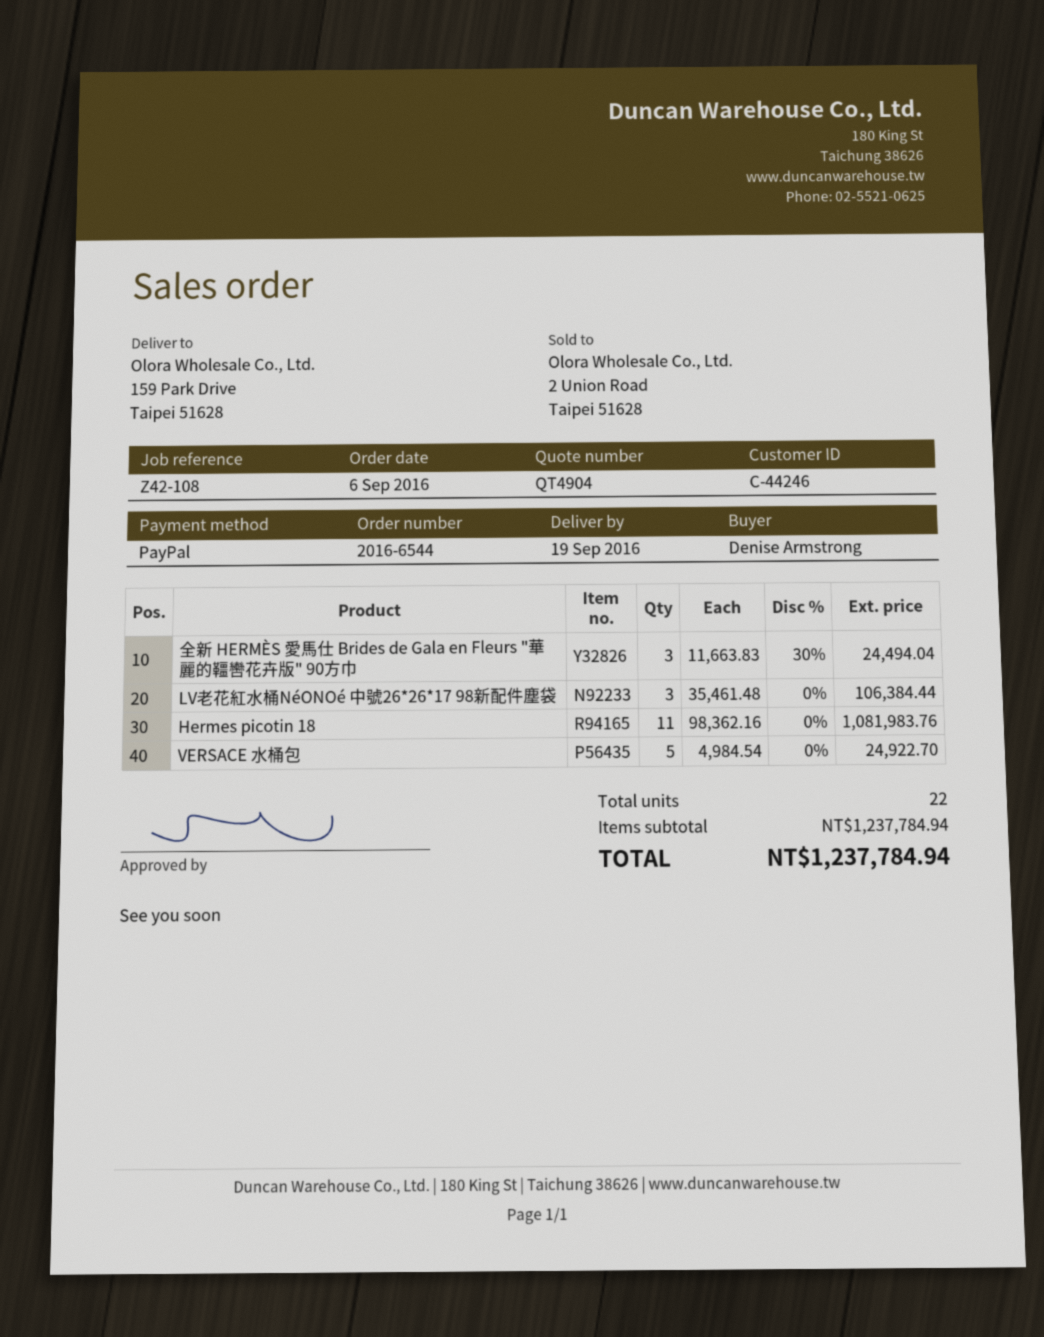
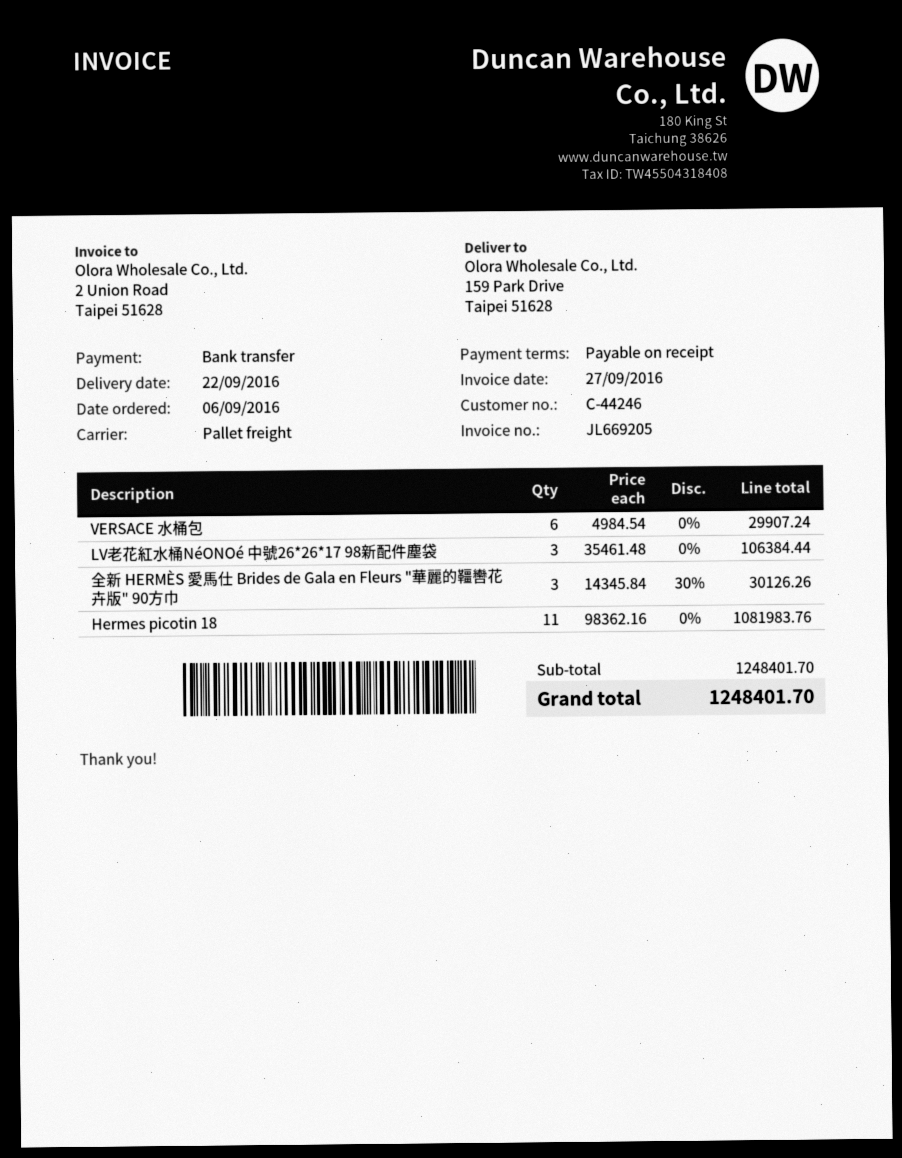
delivery date: 2016-09-19 -> 2016-09-22
payment method: PayPal -> bank transfer
全新 HERMÈS 愛馬仕 Brides de Gala en Fleurs "華麗的韁轡花卉版" 90方巾: 3 x 11663.83 - 30% = 24494.04 -> 3 x 14345.84 - 30% = 30126.26
VERSACE 水桶包: 5 x 4984.54 = 24922.70 -> 6 x 4984.54 = 29907.24
subtotal: 1237784.94 -> 1248401.70
total: 1237784.94 -> 1248401.70

